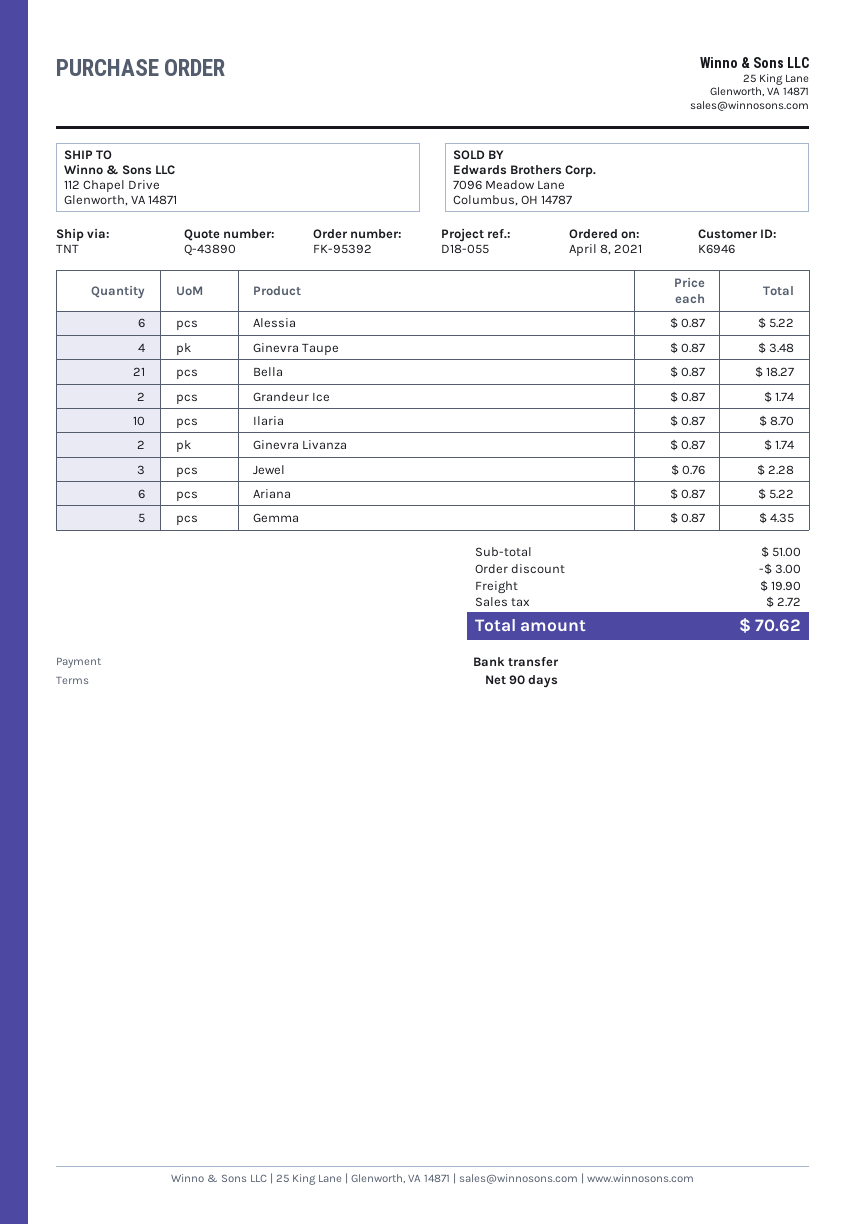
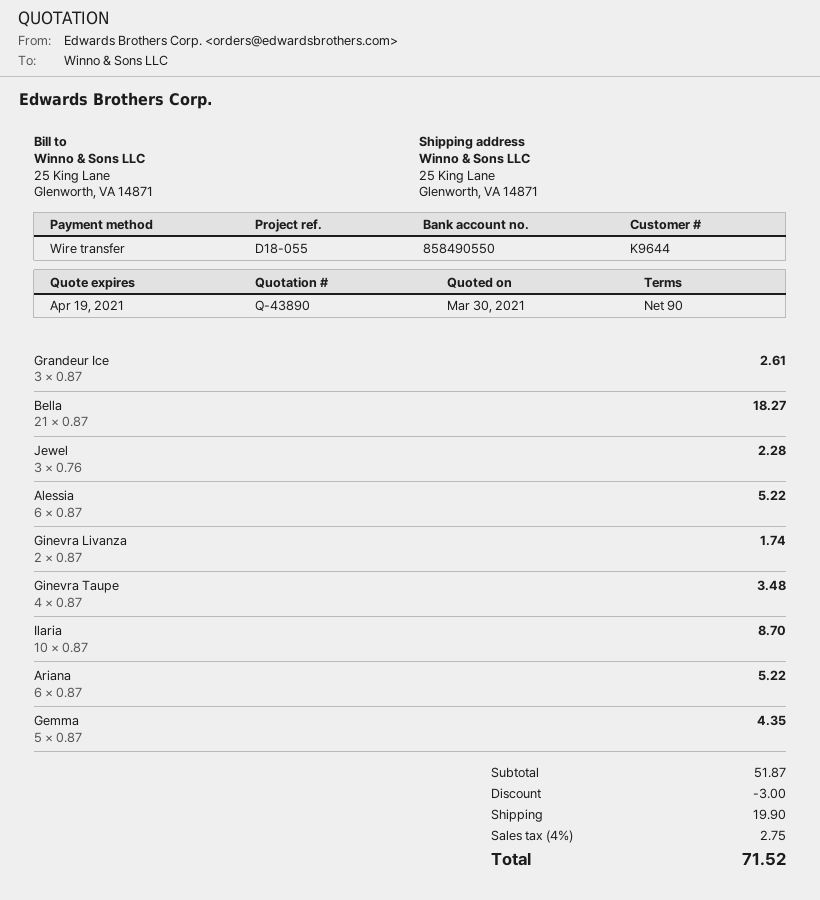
customer number: K6946 -> K9644
ship to: 112 Chapel Drive, Glenworth, VA 14871 -> 25 King Lane, Glenworth, VA 14871
Grandeur Ice: 2 x 0.87 = 1.74 -> 3 x 0.87 = 2.61
subtotal: 51.00 -> 51.87
tax: 2.72 -> 2.75
total: 70.62 -> 71.52

